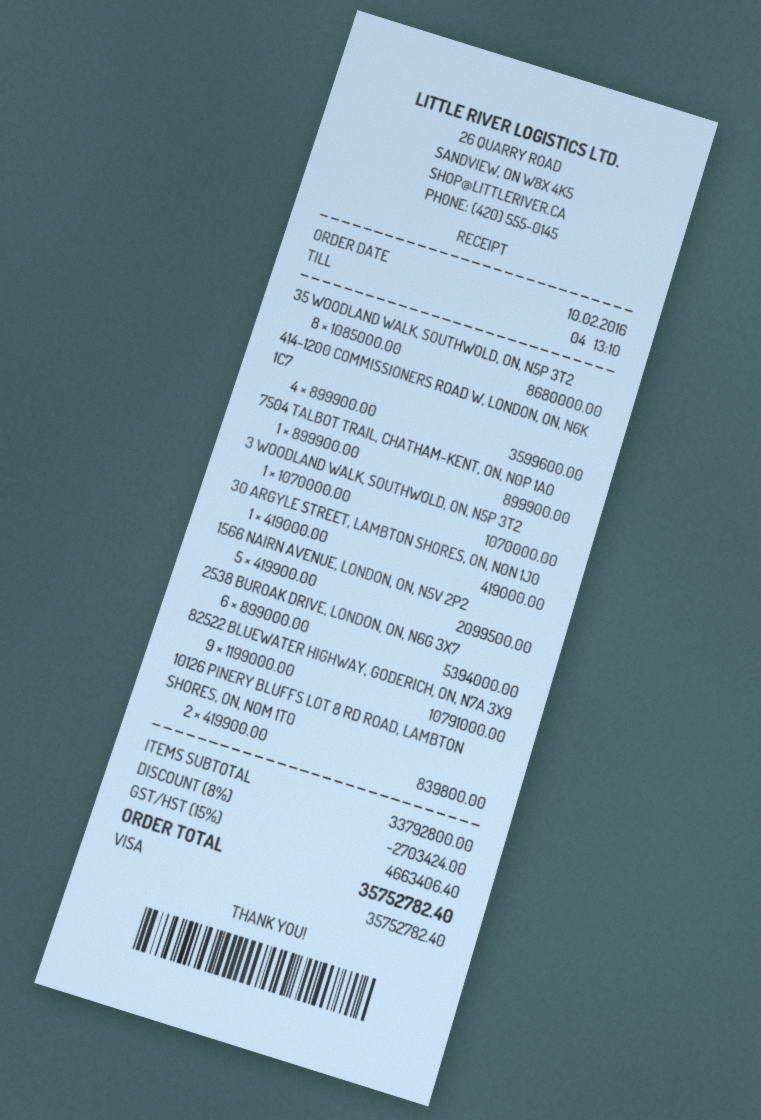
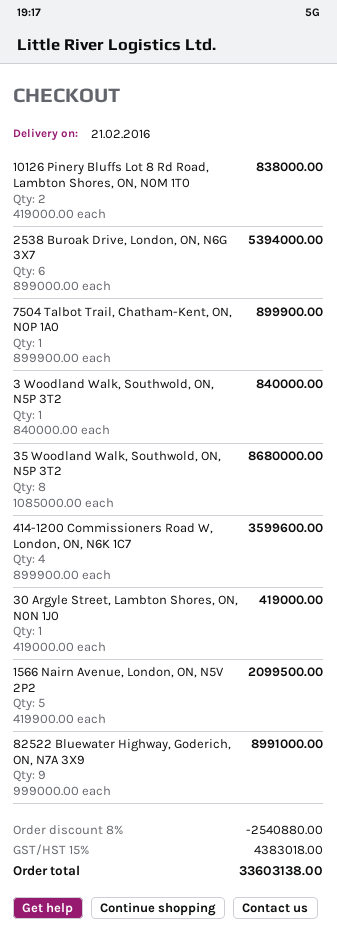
3 WOODLAND WALK, SOUTHWOLD, ON, N5P 3T2: 1 x 1070000.00 = 1070000.00 -> 1 x 840000.00 = 840000.00
82522 BLUEWATER HIGHWAY, GODERICH, ON, N7A 3X9: 9 x 1199000.00 = 10791000.00 -> 9 x 999000.00 = 8991000.00
10126 PINERY BLUFFS LOT 8 RD ROAD, LAMBTON SHORES, ON, N0M 1T0: 2 x 419900.00 = 839800.00 -> 2 x 419000.00 = 838000.00
discount: 8% = 2703424.00 -> 8% = 2540880.00
tax: 15% = 4663406.40 -> 15% = 4383018.00
total: 35752782.40 -> 33603138.00

